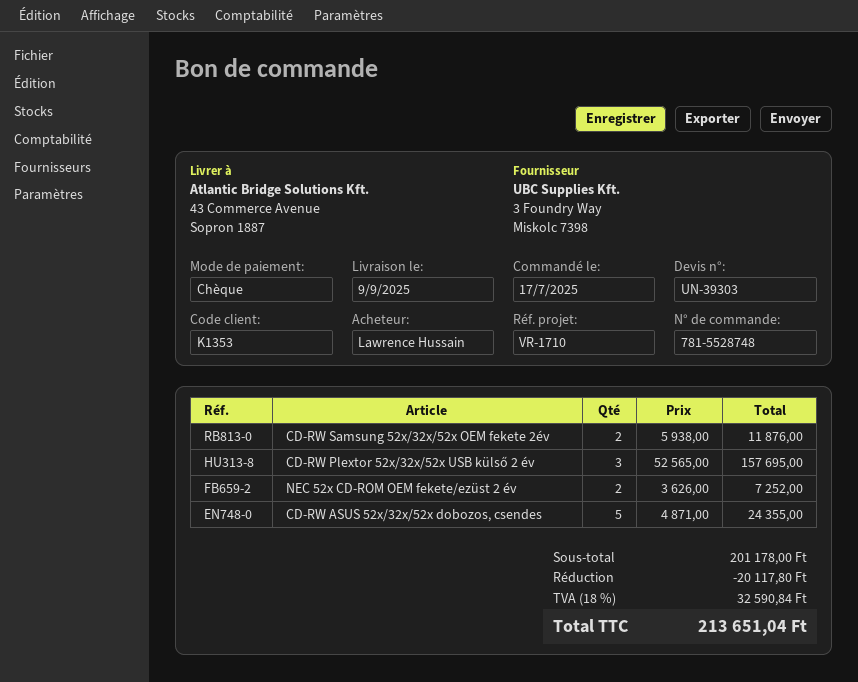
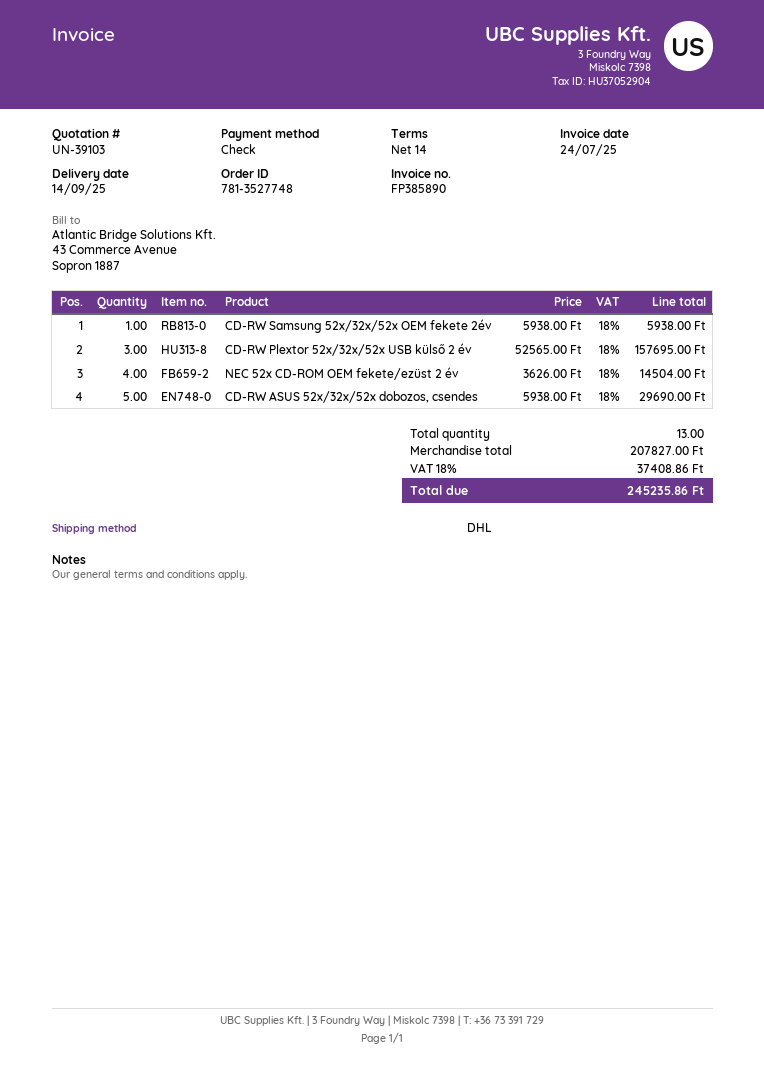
quote number: UN-39303 -> UN-39103
order number: 781-5528748 -> 781-3527748
delivery date: 2025-09-09 -> 2025-09-14
CD-RW Samsung 52x/32x/52x OEM fekete 2év: 2 x 5938.00 = 11876.00 -> 1 x 5938.00 = 5938.00
NEC 52x CD-ROM OEM fekete/ezüst 2 év: 2 x 3626.00 = 7252.00 -> 4 x 3626.00 = 14504.00
CD-RW ASUS 52x/32x/52x dobozos, csendes: 5 x 4871.00 = 24355.00 -> 5 x 5938.00 = 29690.00
subtotal: 201178.00 -> 207827.00
discount: 20117.80 -> none
tax: 18% = 32590.84 -> 18% = 37408.86
total: 213651.04 -> 245235.86

